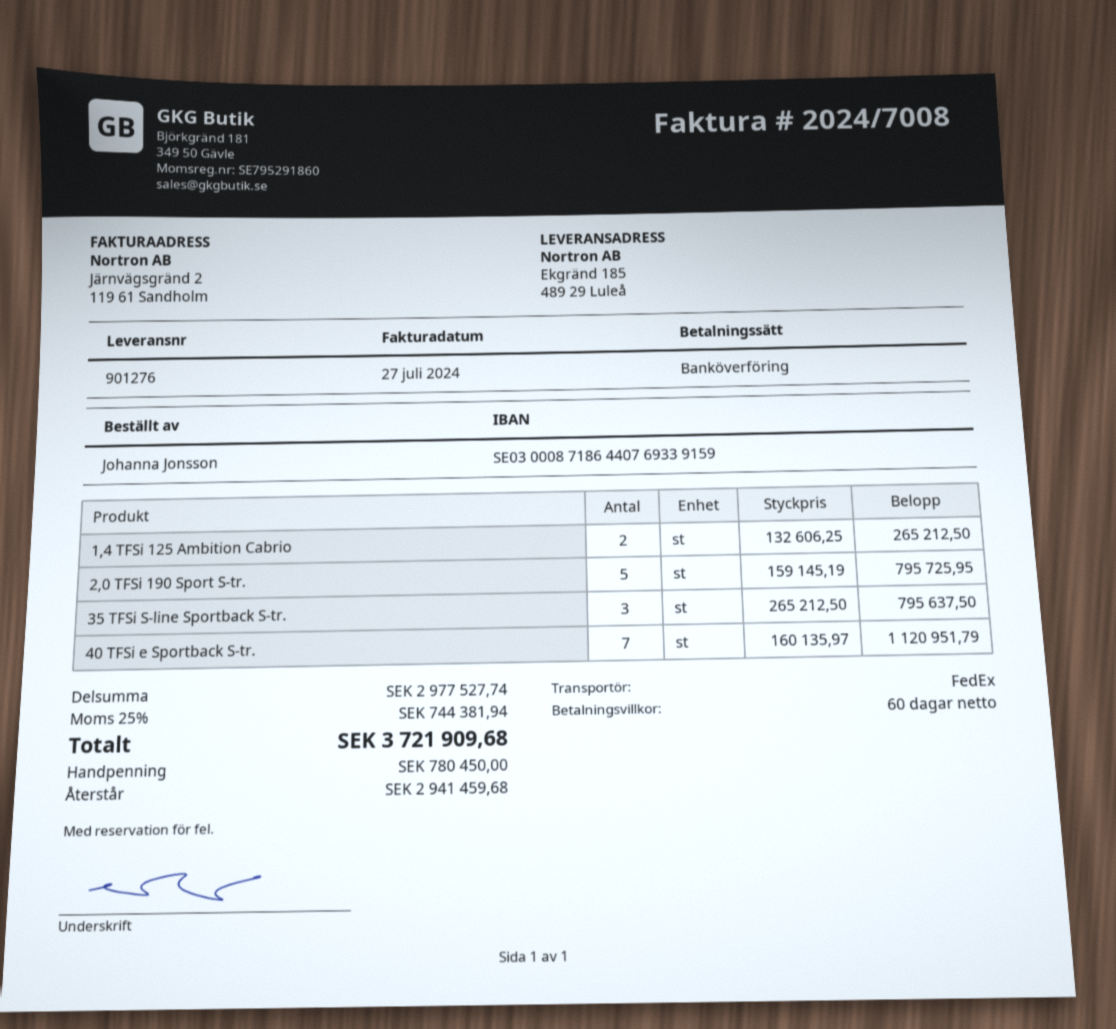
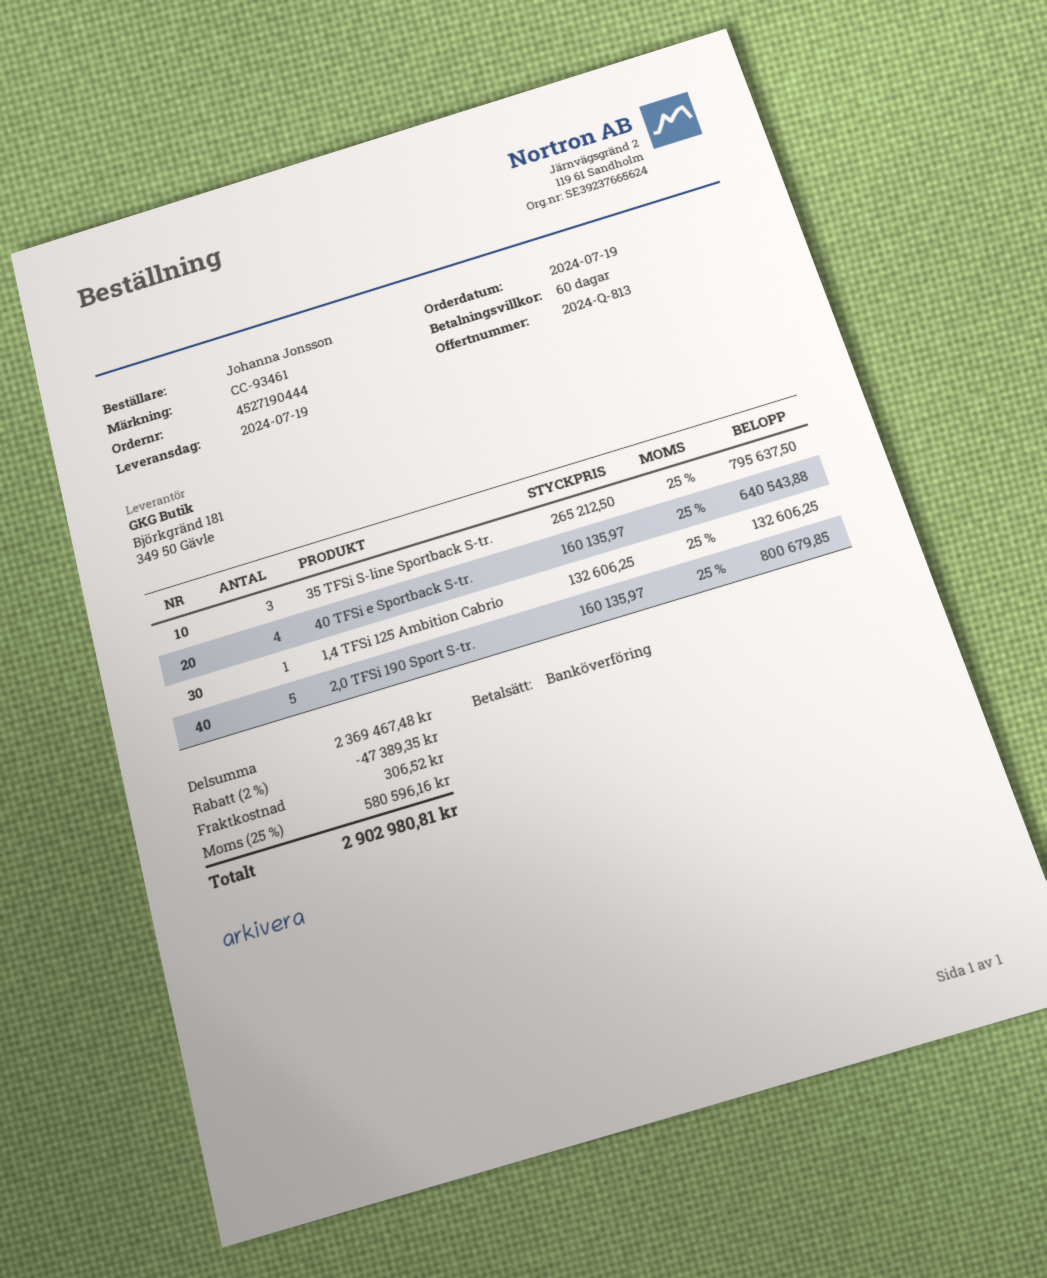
1,4 TFSi 125 Ambition Cabrio: 2 x 132606.25 = 265212.50 -> 1 x 132606.25 = 132606.25
2,0 TFSi 190 Sport S-tr.: 5 x 159145.19 = 795725.95 -> 5 x 160135.97 = 800679.85
40 TFSi e Sportback S-tr.: 7 x 160135.97 = 1120951.79 -> 4 x 160135.97 = 640543.88
subtotal: 2977527.74 -> 2369467.48
discount: none -> 2% = 47389.35
shipping: none -> 306.52
tax: 25% = 744381.94 -> 25% = 580596.16
total: 3721909.68 -> 2902980.81

